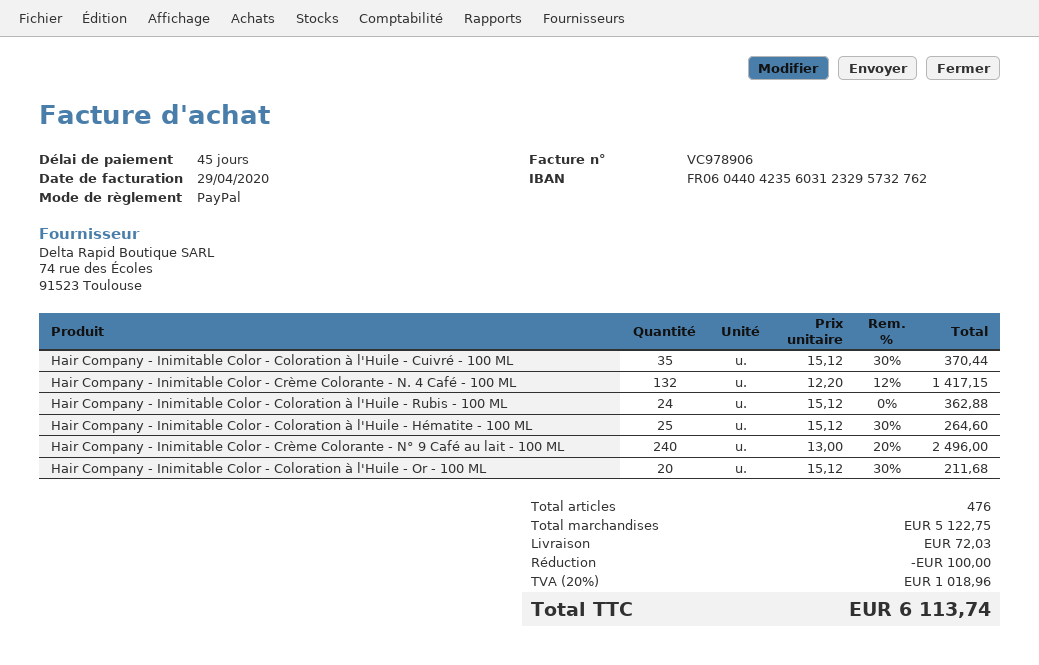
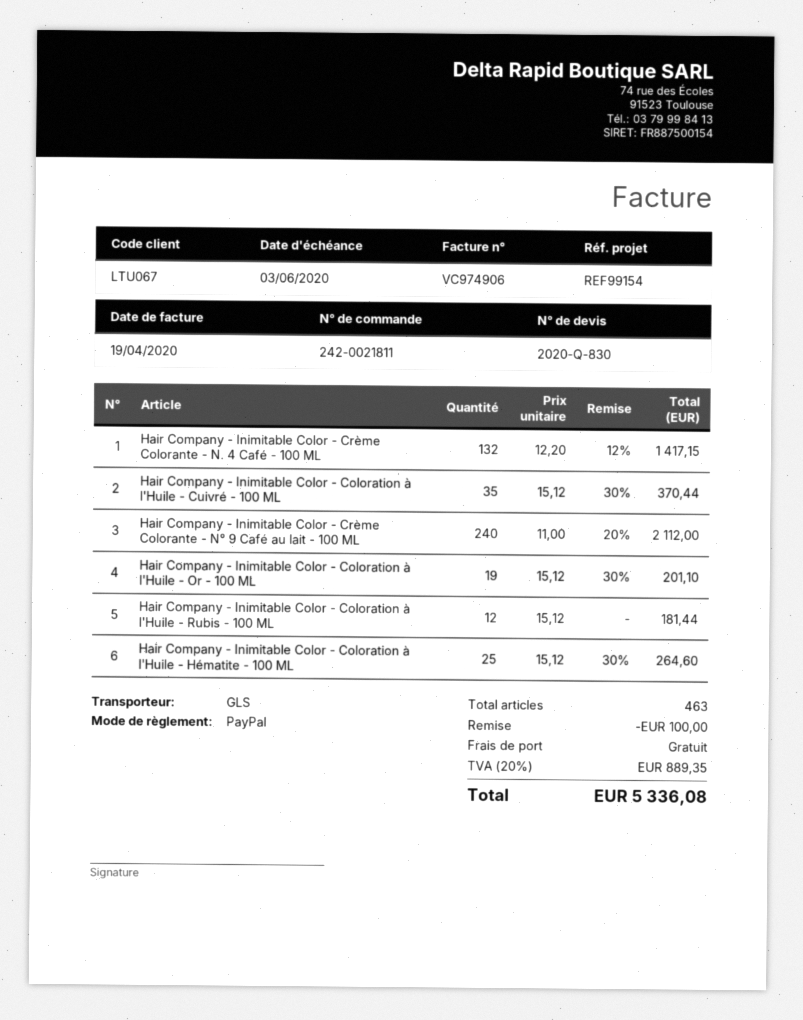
invoice number: VC978906 -> VC974906
invoice date: 2020-04-29 -> 2020-04-19
Hair Company - Inimitable Color - Coloration à l'Huile - Rubis - 100 ML: 24 x 15.12 = 362.88 -> 12 x 15.12 = 181.44
Hair Company - Inimitable Color - Crème Colorante - N° 9 Café au lait - 100 ML: 240 x 13.00 - 20% = 2496.00 -> 240 x 11.00 - 20% = 2112.00
Hair Company - Inimitable Color - Coloration à l'Huile - Or - 100 ML: 20 x 15.12 - 30% = 211.68 -> 19 x 15.12 - 30% = 201.10
total quantity: 476 -> 463
shipping: 72.03 -> 0.00
tax: 20% = 1018.96 -> 20% = 889.35
total: 6113.74 -> 5336.08

